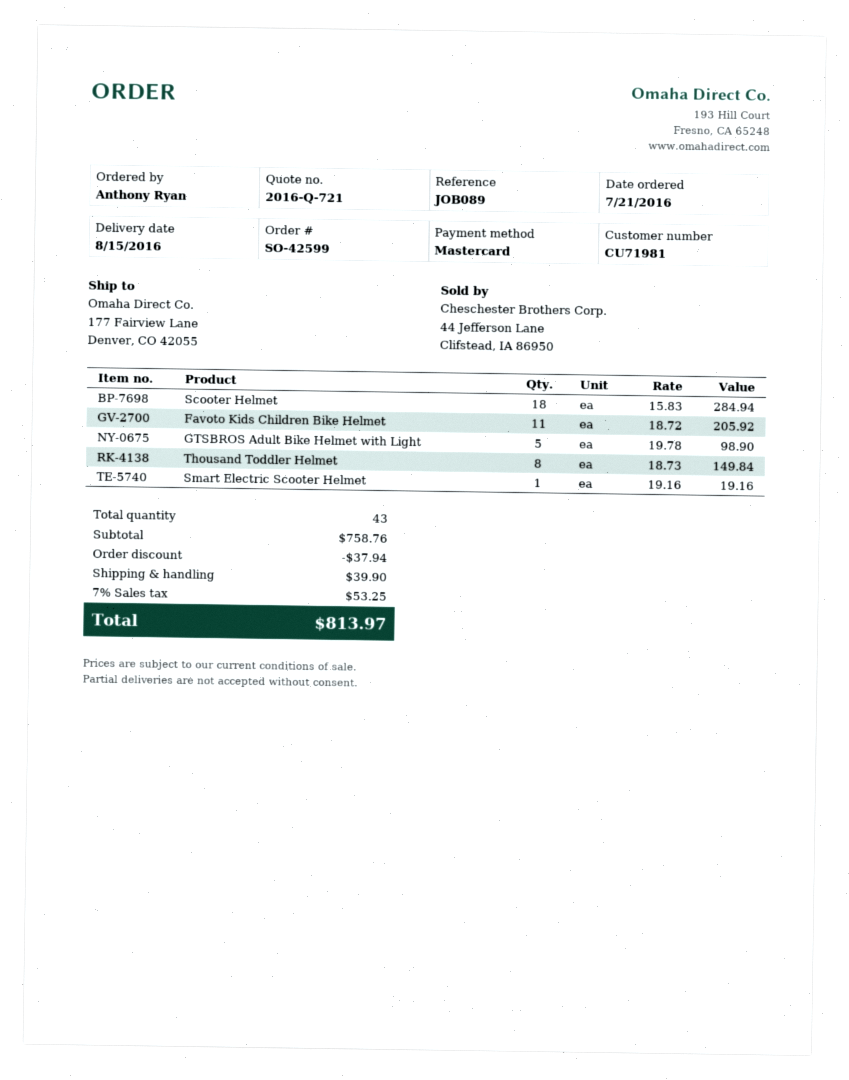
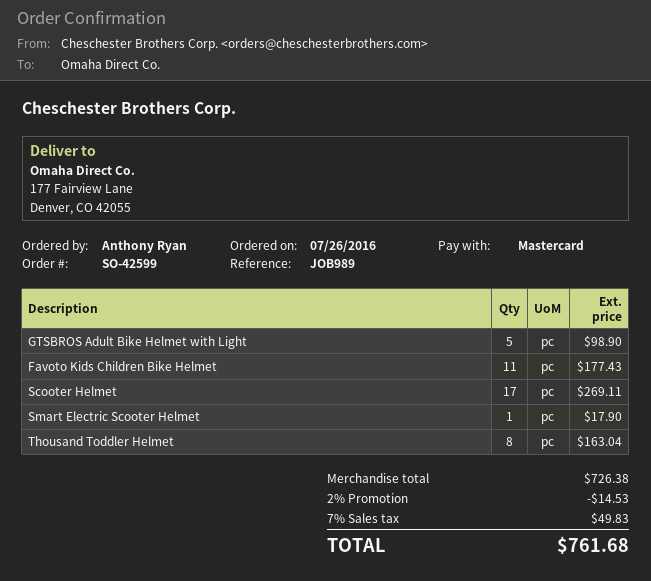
order date: 2016-07-21 -> 2016-07-26
reference: JOB089 -> JOB989
Scooter Helmet: 18 for 284.94 -> 17 for 269.11
Favoto Kids Children Bike Helmet: 11 for 205.92 -> 11 for 177.43
Thousand Toddler Helmet: 8 for 149.84 -> 8 for 163.04
Smart Electric Scooter Helmet: 1 for 19.16 -> 1 for 17.90
subtotal: 758.76 -> 726.38
discount: 37.94 -> 14.53
shipping: 39.90 -> none
tax: 7% = 53.25 -> 7% = 49.83
total: 813.97 -> 761.68

